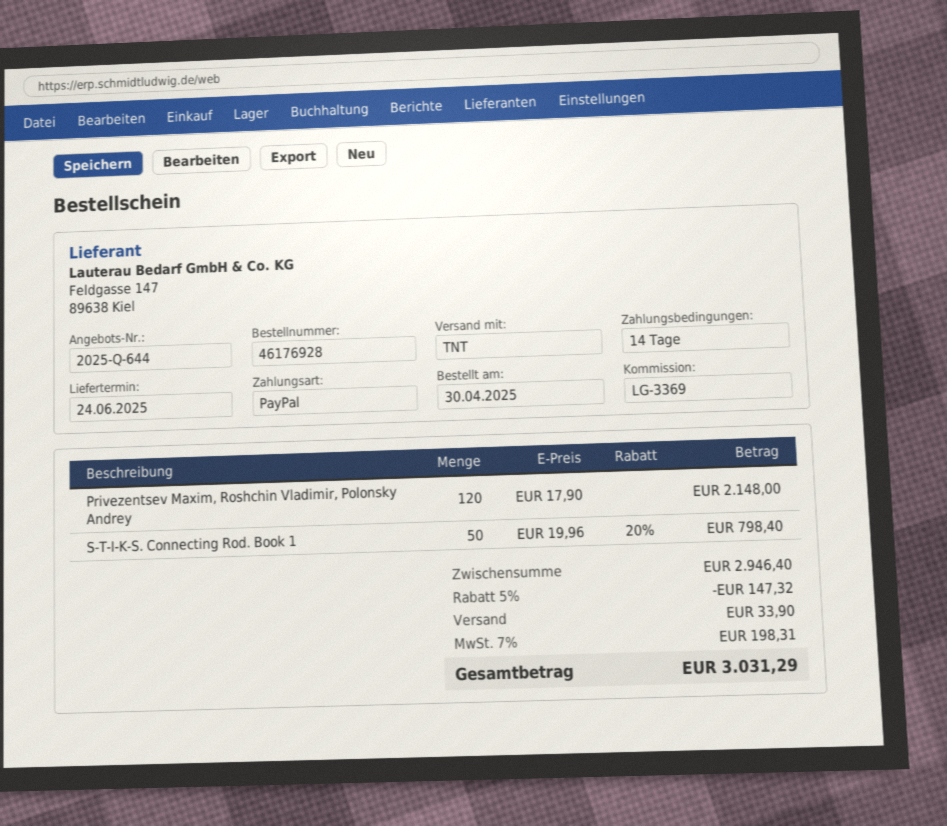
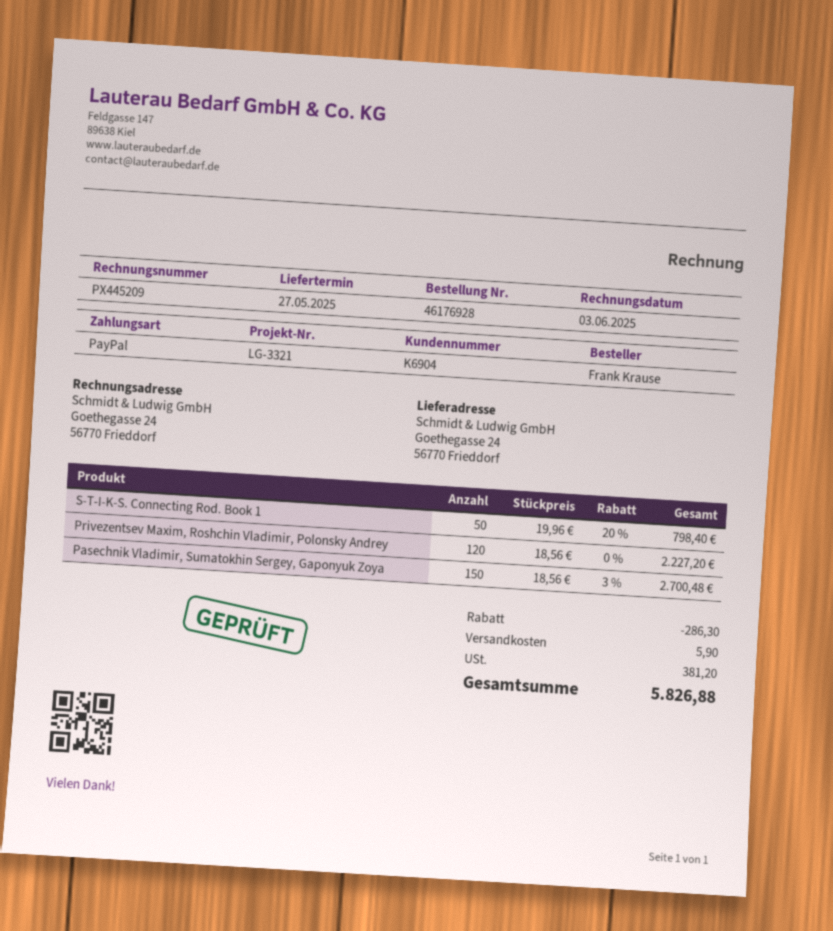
delivery date: 2025-06-24 -> 2025-05-27
reference: LG-3369 -> LG-3321
Privezentsev Maxim, Roshchin Vladimir, Polonsky Andrey: 120 x 17.90 = 2148.00 -> 120 x 18.56 = 2227.20
Pasechnik Vladimir, Sumatokhin Sergey, Gaponyuk Zoya: none -> 150 x 18.56 - 3% = 2700.48
discount: 147.32 -> 286.30
shipping: 33.90 -> 5.90
tax: 198.31 -> 381.20
total: 3031.29 -> 5826.88

